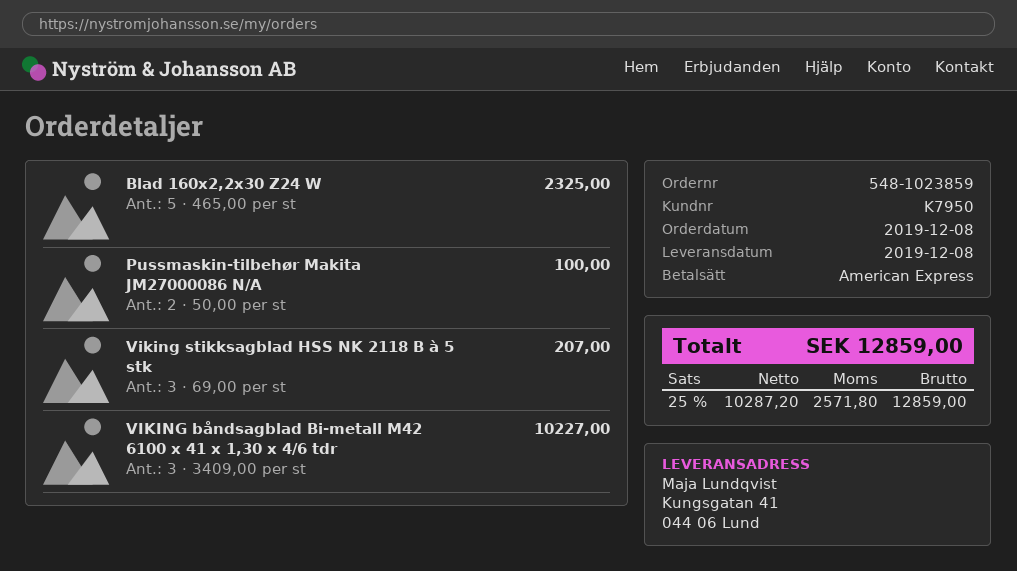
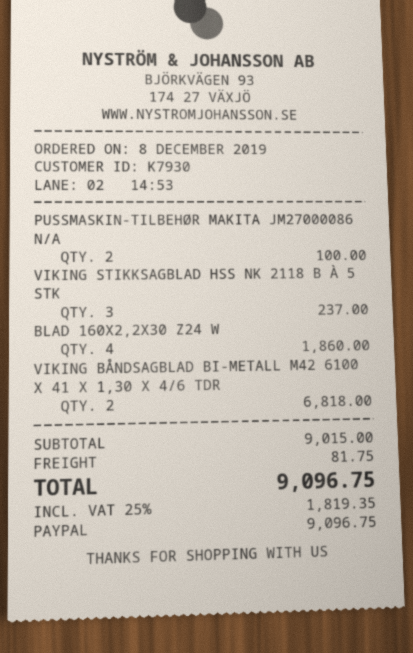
customer number: K7950 -> K7930
payment method: American Express -> PayPal
Blad 160x2,2x30 Z24 W: 5 for 2325.00 -> 4 for 1860.00
Viking stikksagblad HSS NK 2118 B à 5 stk: 3 for 207.00 -> 3 for 237.00
VIKING båndsagblad Bi-metall M42 6100 x 41 x 1,30 x 4/6 tdr: 3 for 10227.00 -> 2 for 6818.00
shipping: none -> 81.75
tax: 25% = 2571.80 -> 25% = 1819.35
total: 12859.00 -> 9096.75

